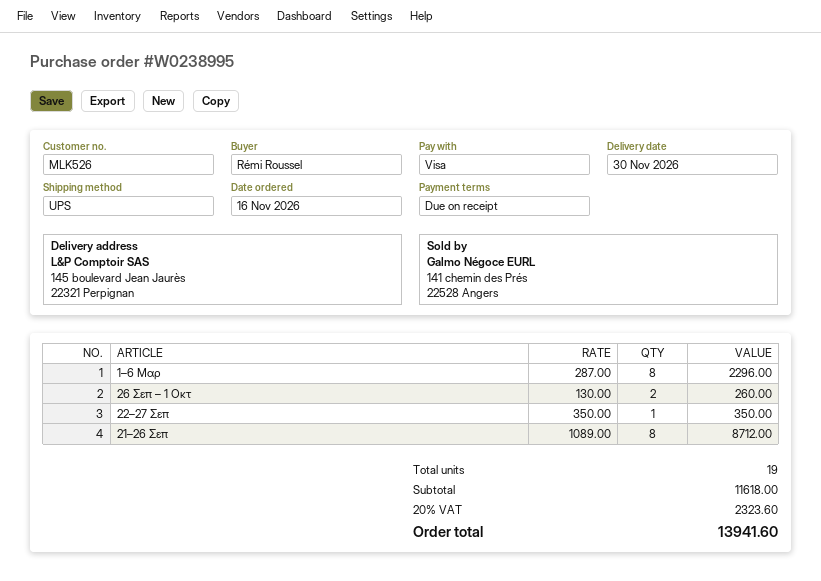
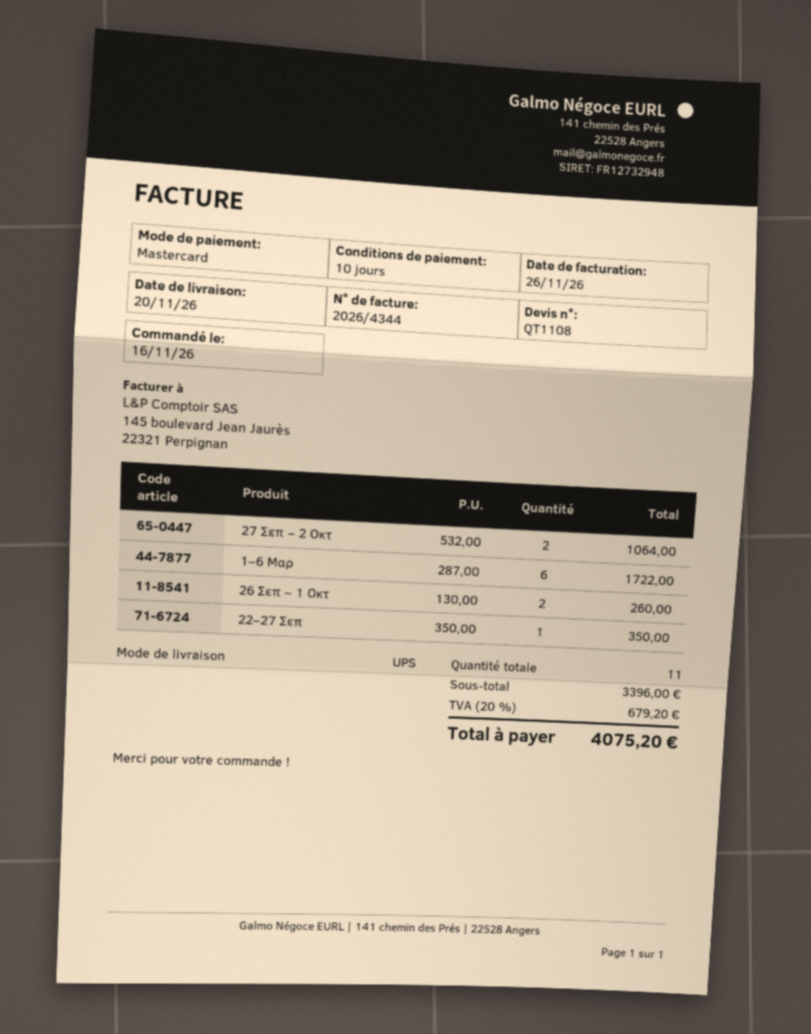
delivery date: 2026-11-30 -> 2026-11-20
payment terms: on receipt -> 10 days
payment method: Visa -> Mastercard
1–6 Μαρ: 8 x 287.00 = 2296.00 -> 6 x 287.00 = 1722.00
21–26 Σεπ: 8 x 1089.00 = 8712.00 -> none
27 Σεπ – 2 Οκτ: none -> 2 x 532.00 = 1064.00
total quantity: 19 -> 11
subtotal: 11618.00 -> 3396.00
tax: 20% = 2323.60 -> 20% = 679.20
total: 13941.60 -> 4075.20

